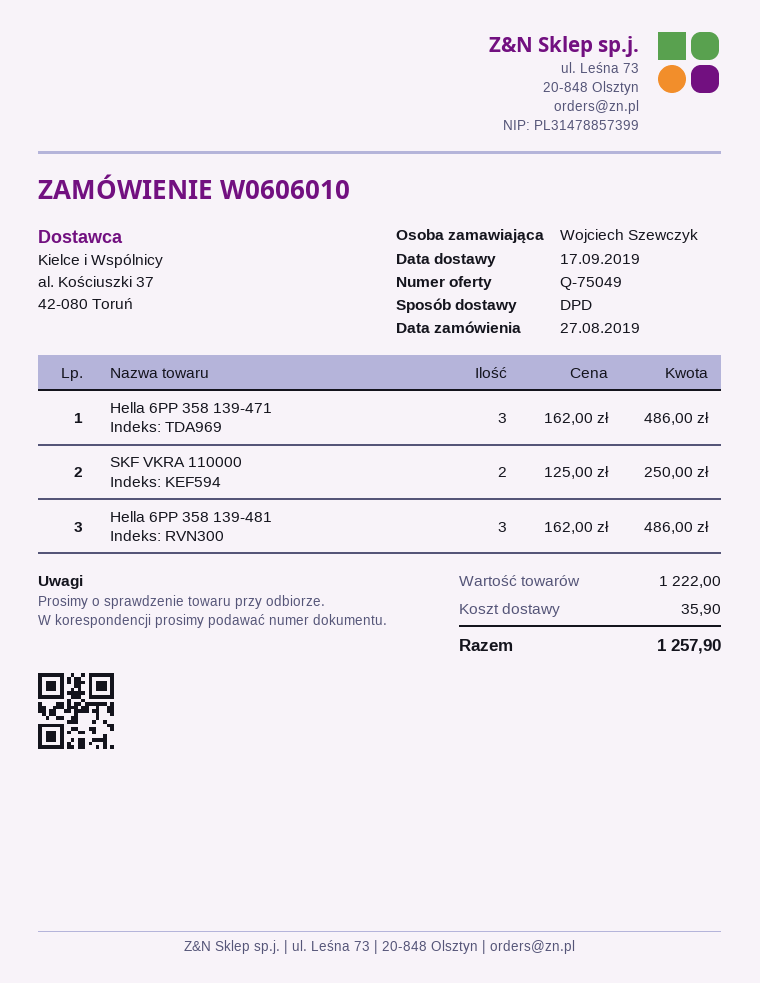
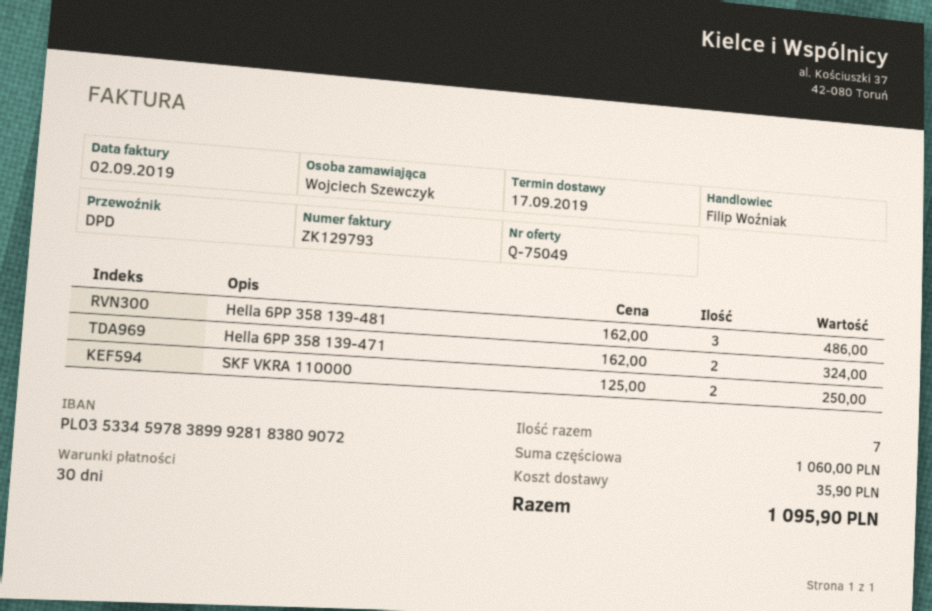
Hella 6PP 358 139-471: 3 x 162.00 = 486.00 -> 2 x 162.00 = 324.00
subtotal: 1222.00 -> 1060.00
total: 1257.90 -> 1095.90

